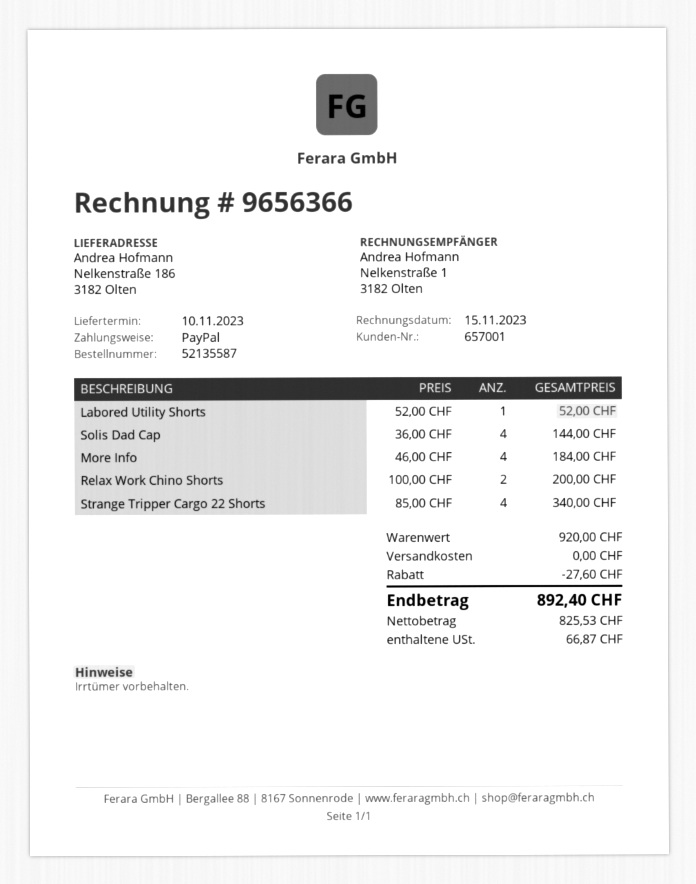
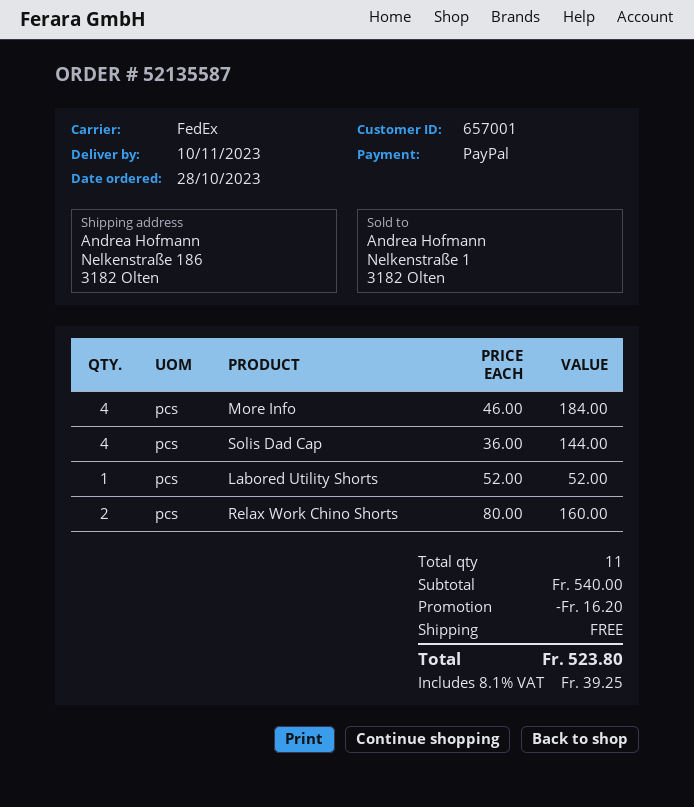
Relax Work Chino Shorts: 2 x 100.00 = 200.00 -> 2 x 80.00 = 160.00
Strange Tripper Cargo 22 Shorts: 4 x 85.00 = 340.00 -> none
subtotal: 920.00 -> 540.00
discount: 27.60 -> 16.20
tax: 66.87 -> 39.25
total: 892.40 -> 523.80

